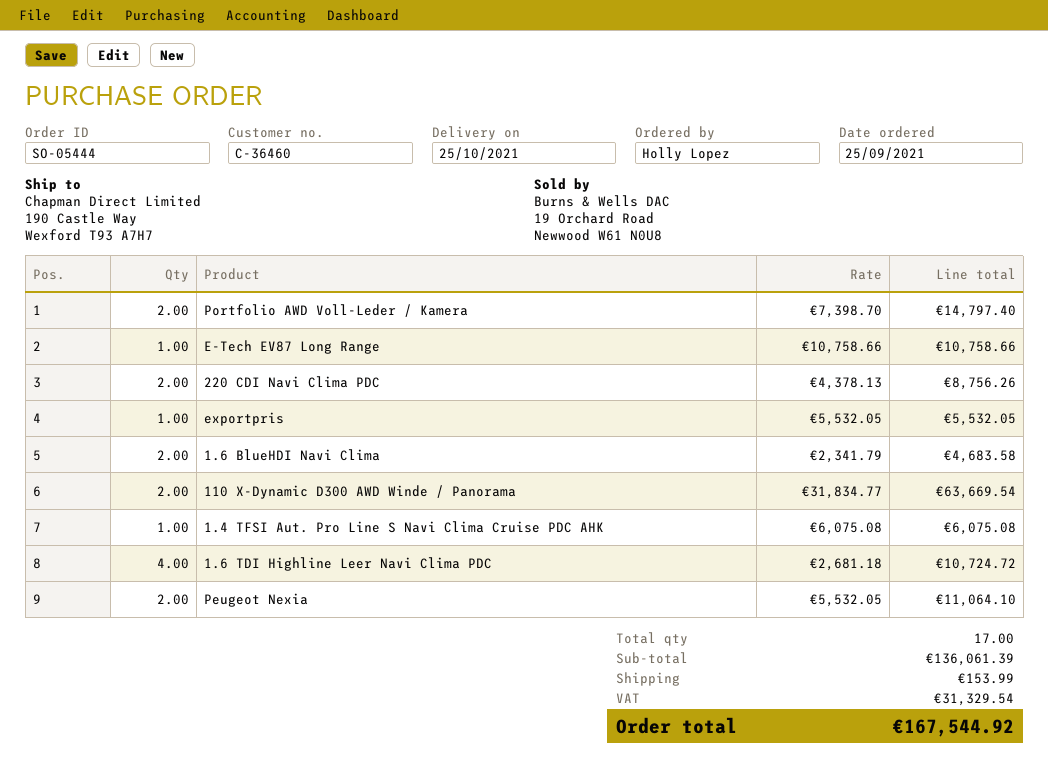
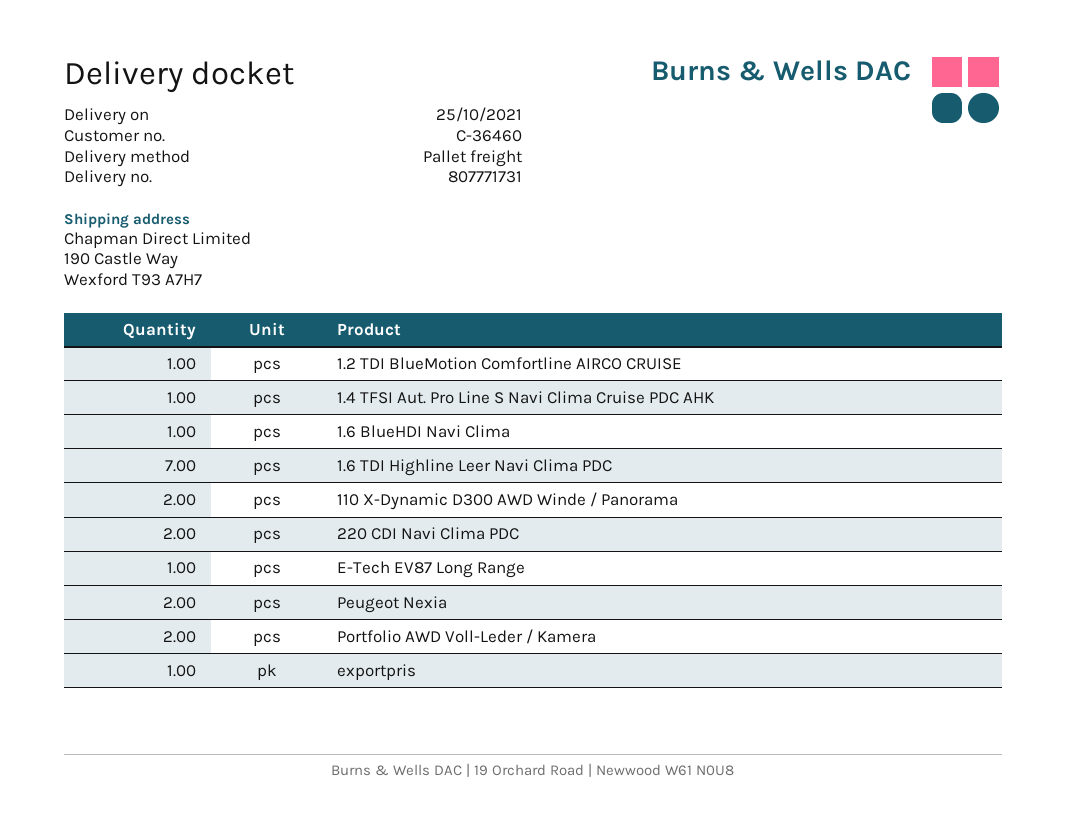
1.6 BlueHDI Navi Clima: 2 -> 1
1.6 TDI Highline Leer Navi Clima PDC: 4 -> 7
1.2 TDI BlueMotion Comfortline AIRCO CRUISE: none -> 1

